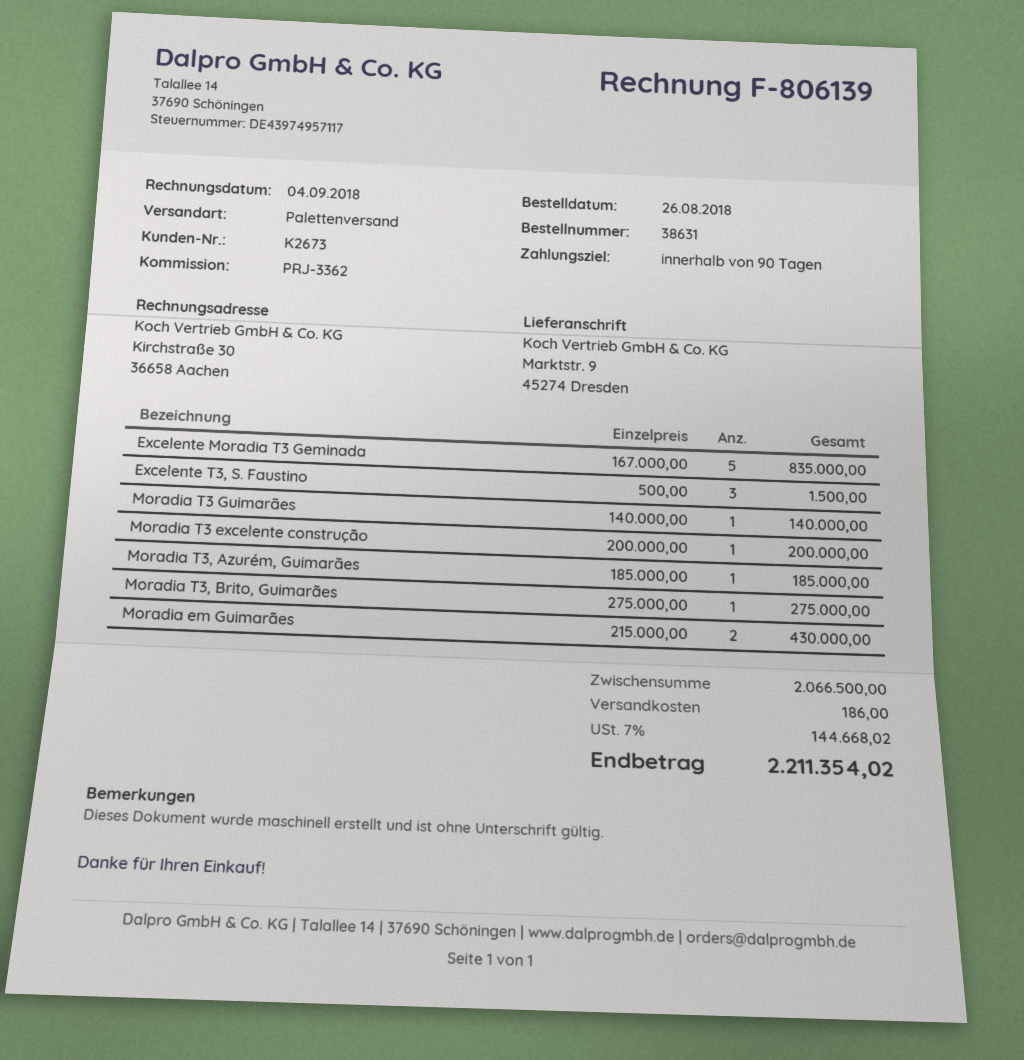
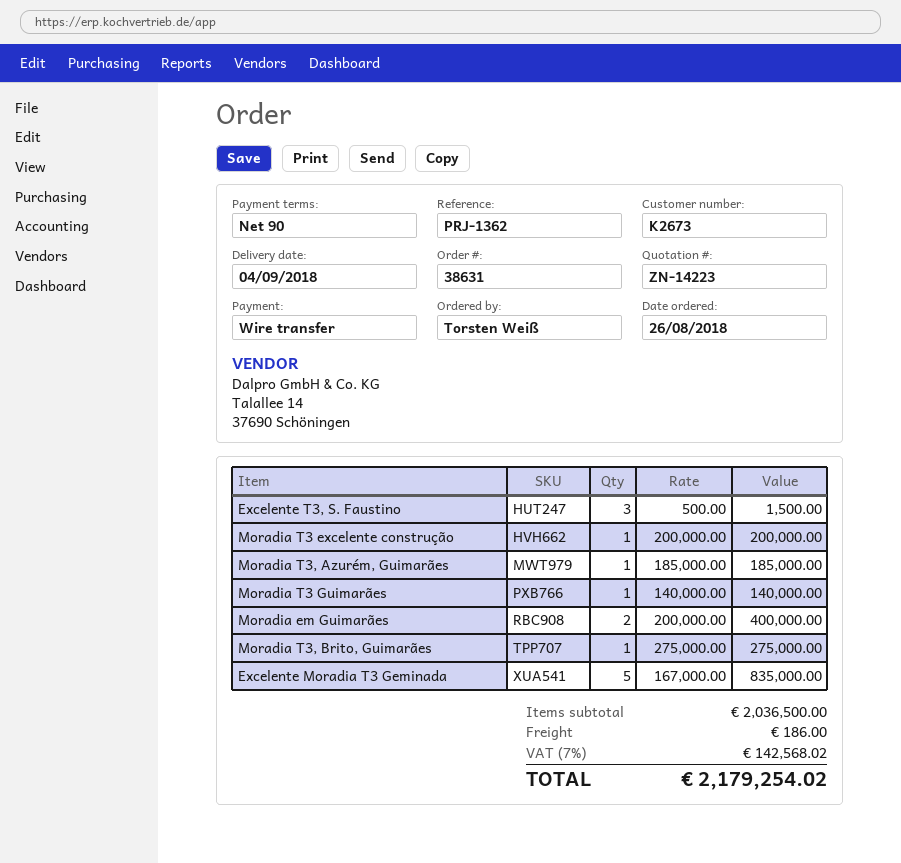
reference: PRJ-3362 -> PRJ-1362
Moradia em Guimarães: 2 x 215000.00 = 430000.00 -> 2 x 200000.00 = 400000.00
subtotal: 2066500.00 -> 2036500.00
tax: 7% = 144668.02 -> 7% = 142568.02
total: 2211354.02 -> 2179254.02

